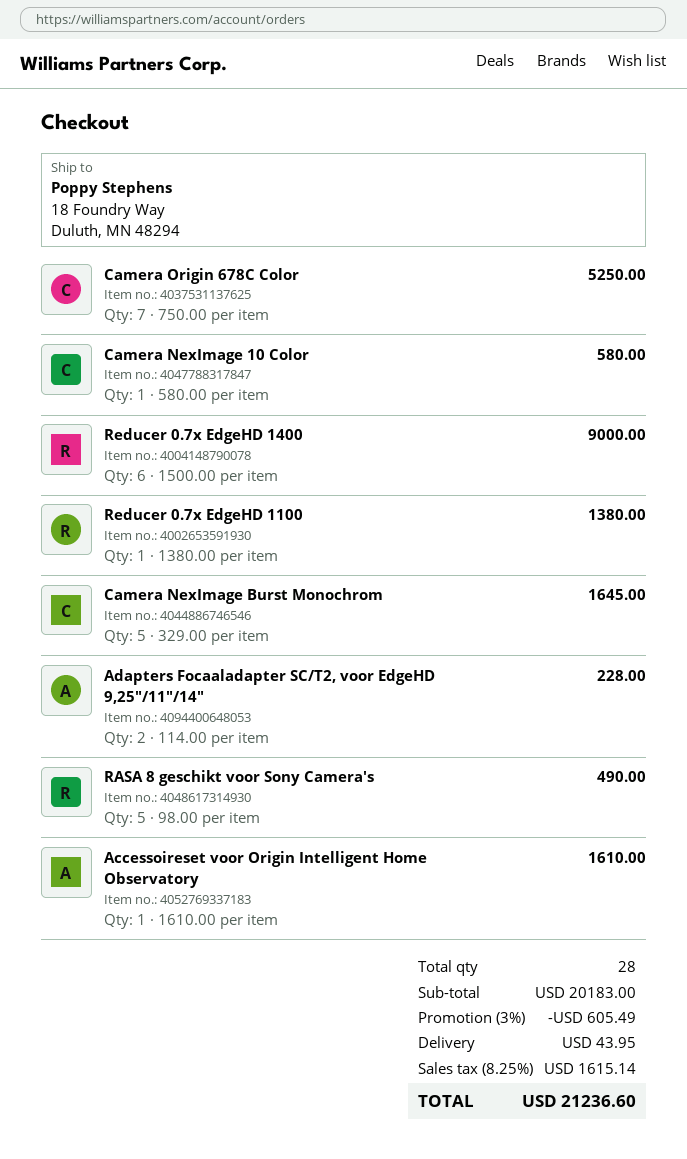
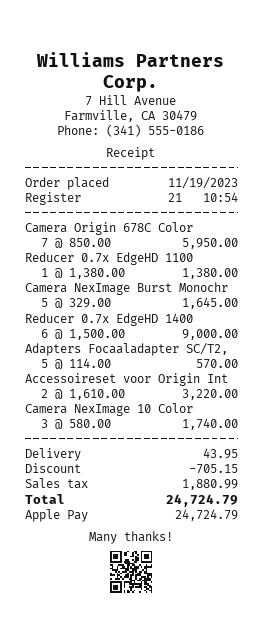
Camera Origin 678C Color: 7 x 750.00 = 5250.00 -> 7 x 850.00 = 5950.00
Camera NexImage 10 Color: 1 x 580.00 = 580.00 -> 3 x 580.00 = 1740.00
Adapters Focaaladapter SC/T2, voor EdgeHD 9,25"/11"/14": 2 x 114.00 = 228.00 -> 5 x 114.00 = 570.00
RASA 8 geschikt voor Sony Camera's: 5 x 98.00 = 490.00 -> none
Accessoireset voor Origin Intelligent Home Observatory: 1 x 1610.00 = 1610.00 -> 2 x 1610.00 = 3220.00
discount: 605.49 -> 705.15
tax: 1615.14 -> 1880.99
total: 21236.60 -> 24724.79

